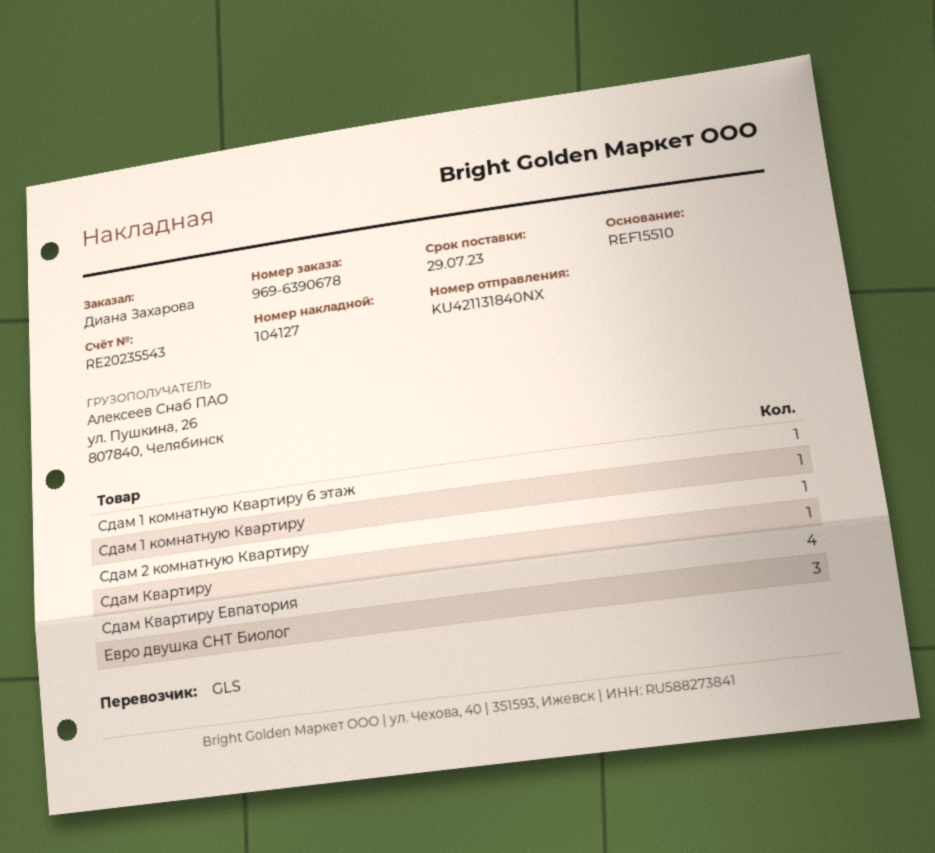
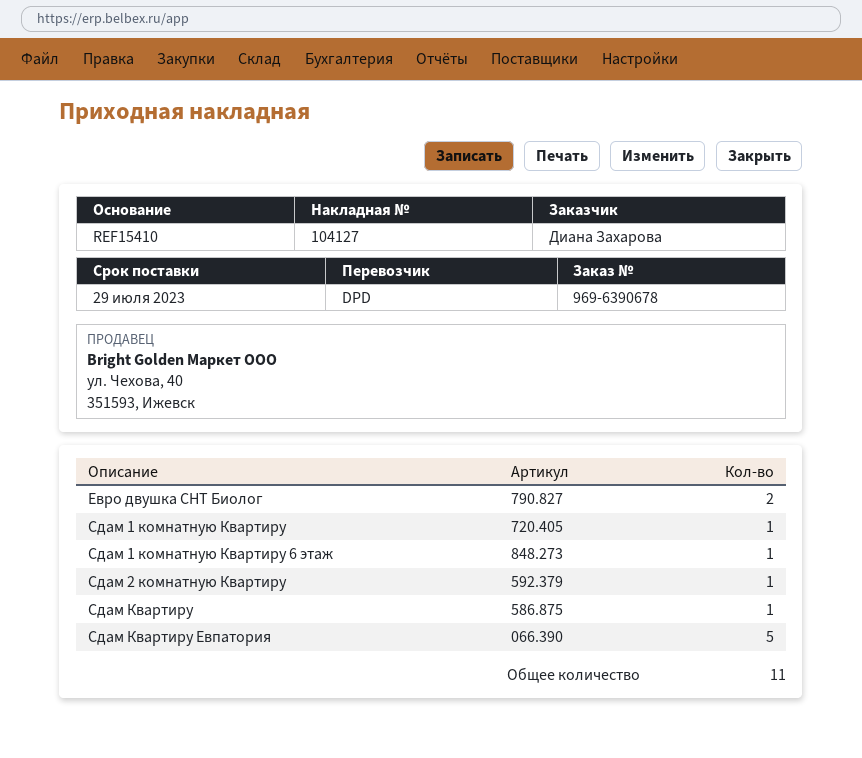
reference: REF15510 -> REF15410
shipping method: GLS -> DPD
Сдам Квартиру Евпатория: 4 -> 5
Евро двушка СНТ Биолог: 3 -> 2

